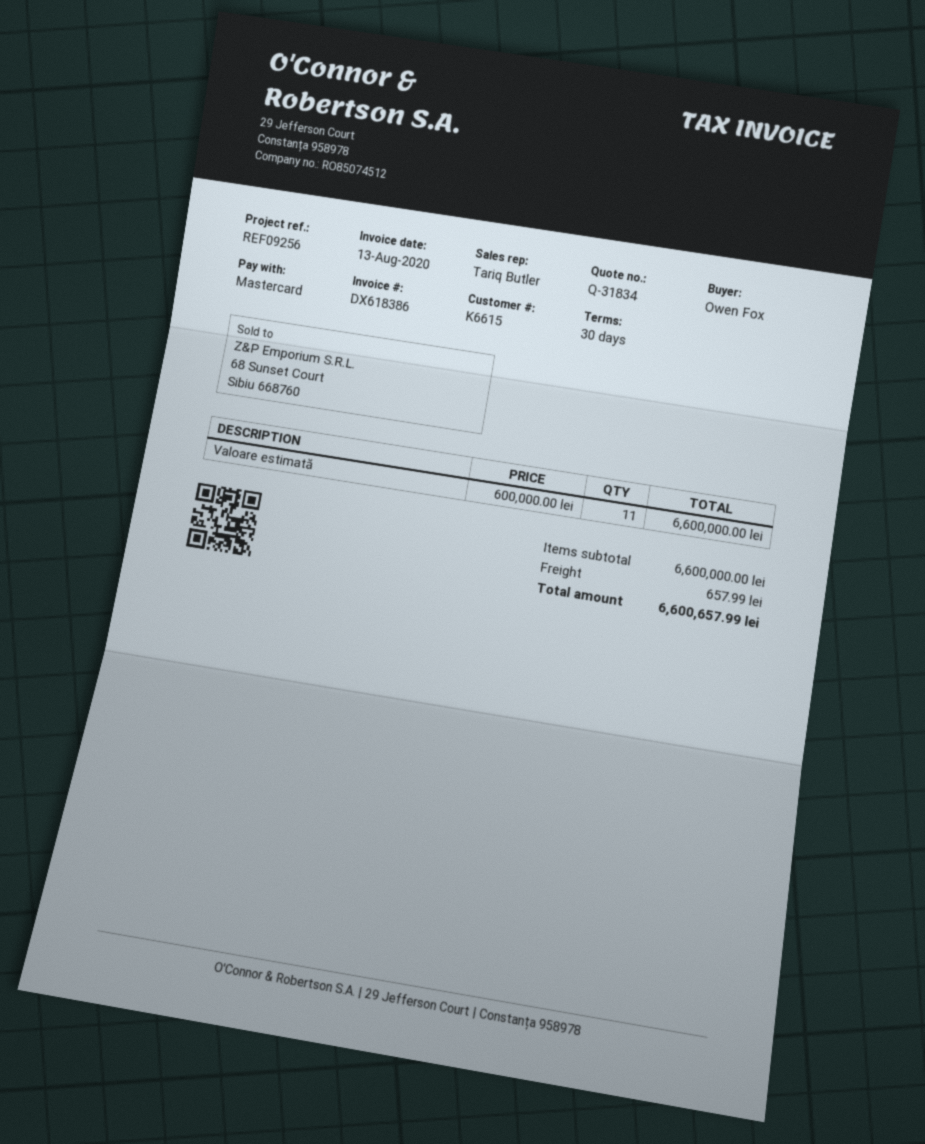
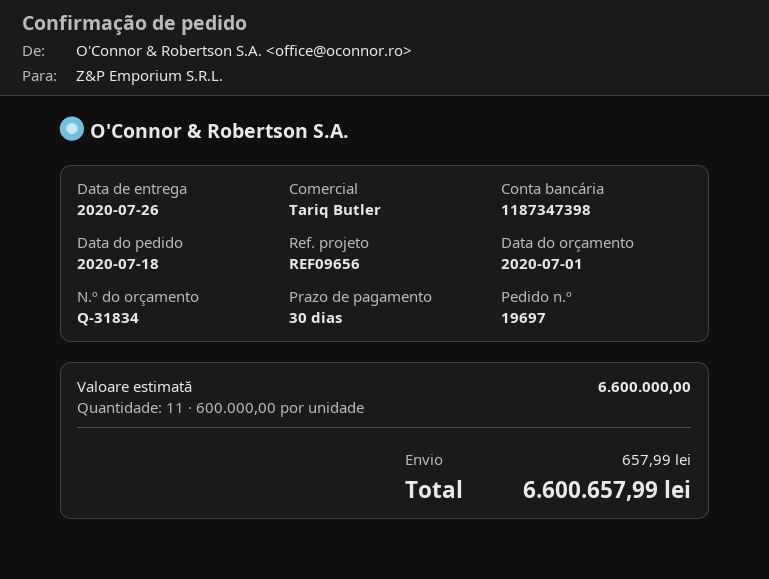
reference: REF09256 -> REF09656

